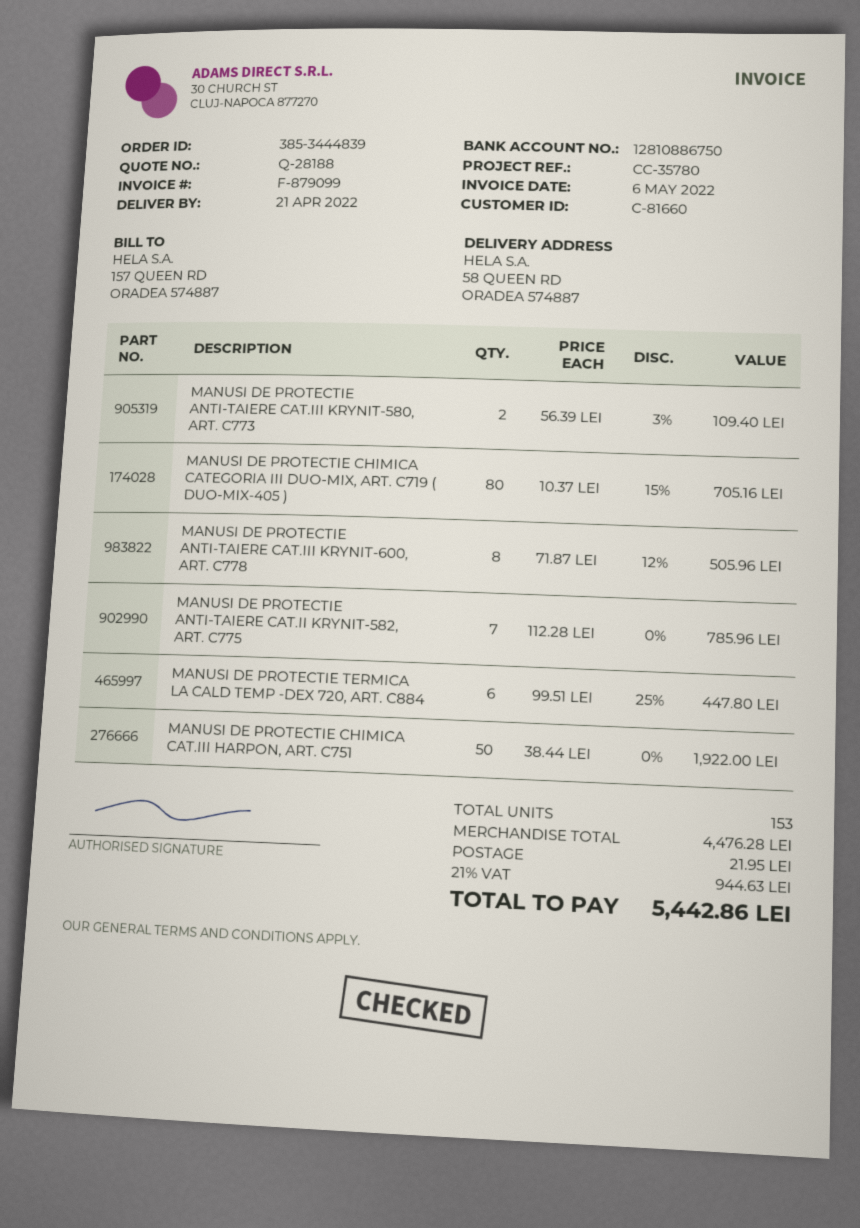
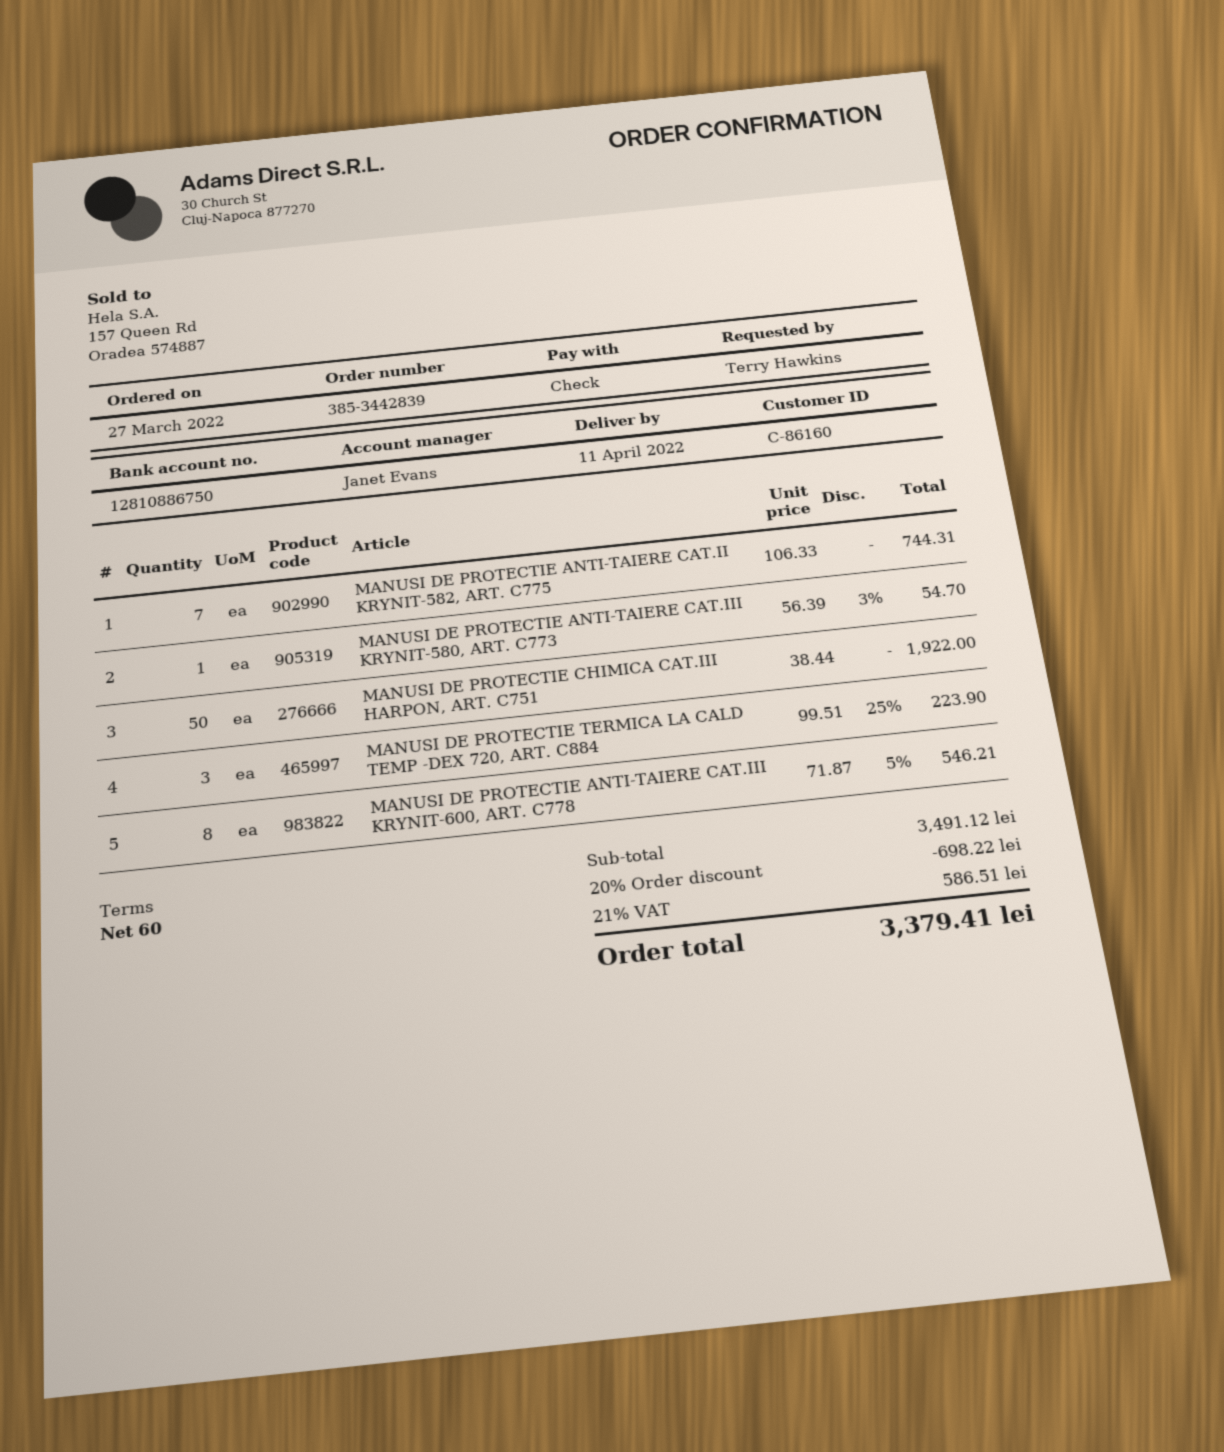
order number: 385-3444839 -> 385-3442839
delivery date: 2022-04-21 -> 2022-04-11
customer number: C-81660 -> C-86160
MANUSI DE PROTECTIE ANTI-TAIERE CAT.III KRYNIT-580, ART. C773: 2 x 56.39 - 3% = 109.40 -> 1 x 56.39 - 3% = 54.70
MANUSI DE PROTECTIE CHIMICA CATEGORIA III DUO-MIX, ART. C719 ( DUO-MIX-405 ): 80 x 10.37 - 15% = 705.16 -> none
MANUSI DE PROTECTIE ANTI-TAIERE CAT.III KRYNIT-600, ART. C778: 8 x 71.87 - 12% = 505.96 -> 8 x 71.87 - 5% = 546.21
MANUSI DE PROTECTIE ANTI-TAIERE CAT.II KRYNIT-582, ART. C775: 7 x 112.28 = 785.96 -> 7 x 106.33 = 744.31
MANUSI DE PROTECTIE TERMICA LA CALD TEMP -DEX 720, ART. C884: 6 x 99.51 - 25% = 447.80 -> 3 x 99.51 - 25% = 223.90
subtotal: 4476.28 -> 3491.12
discount: none -> 20% = 698.22
shipping: 21.95 -> none
tax: 21% = 944.63 -> 21% = 586.51
total: 5442.86 -> 3379.41

